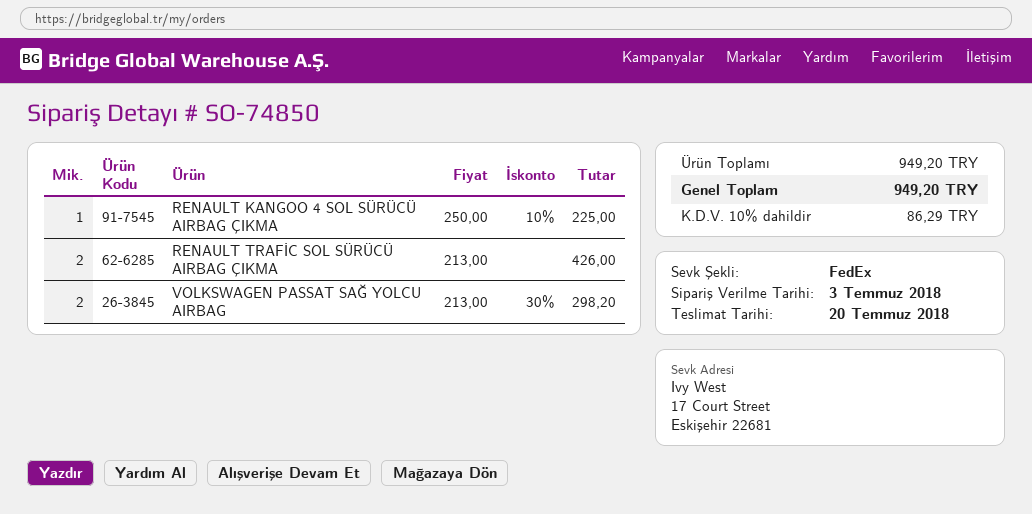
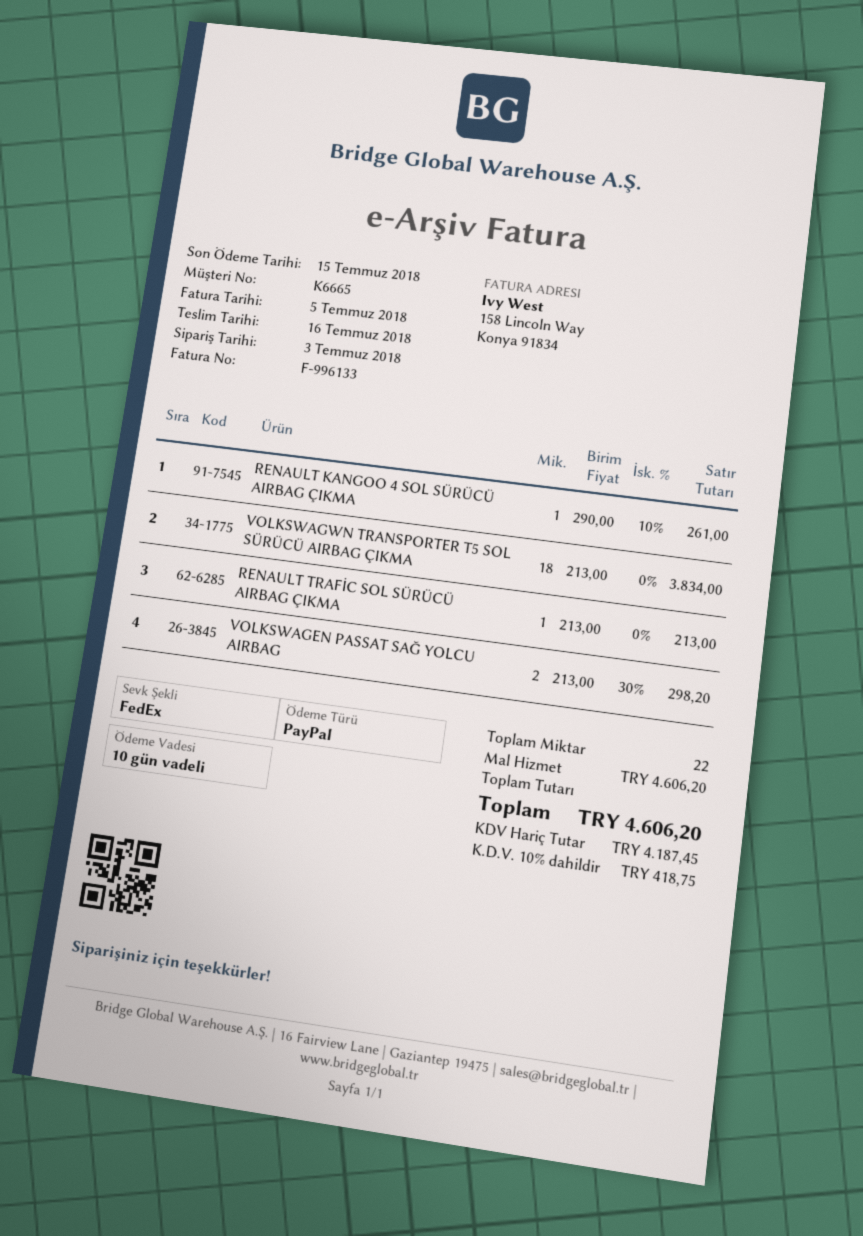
delivery date: 2018-07-20 -> 2018-07-16
RENAULT KANGOO 4 SOL SÜRÜCÜ AIRBAG ÇIKMA: 1 x 250.00 - 10% = 225.00 -> 1 x 290.00 - 10% = 261.00
RENAULT TRAFİC SOL SÜRÜCÜ AIRBAG ÇIKMA: 2 x 213.00 = 426.00 -> 1 x 213.00 = 213.00
VOLKSWAGWN TRANSPORTER T5 SOL SÜRÜCÜ AIRBAG ÇIKMA: none -> 18 x 213.00 = 3834.00
subtotal: 949.20 -> 4606.20
tax: 10% = 86.29 -> 10% = 418.75
total: 949.20 -> 4606.20

